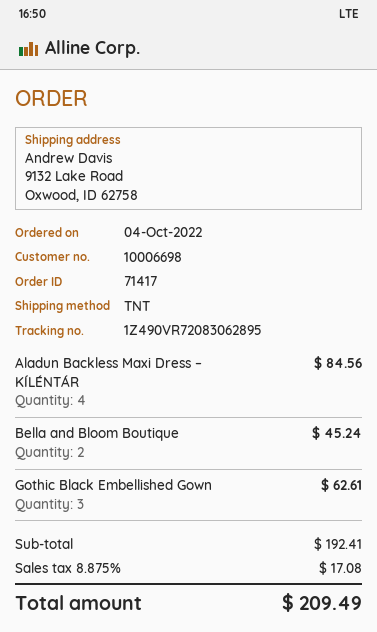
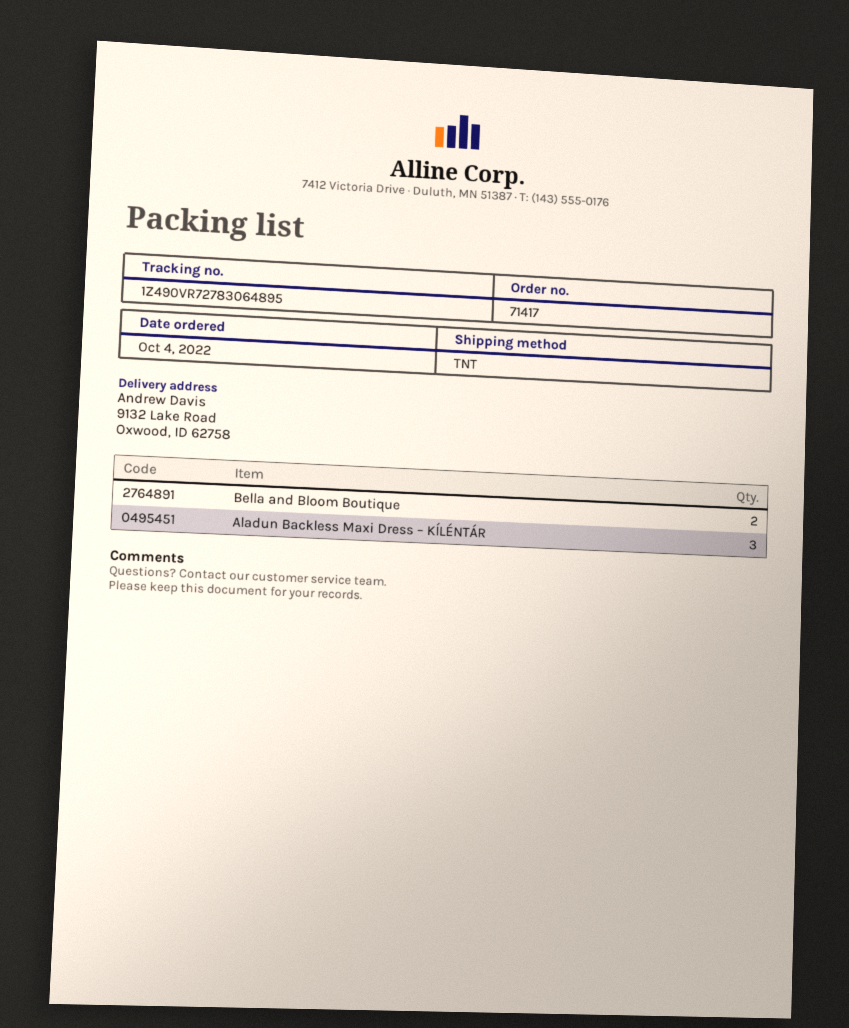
tracking number: 1Z490VR72083062895 -> 1Z490VR72783064895
Aladun Backless Maxi Dress – KÍLÉNTÁR: 4 -> 3
Gothic Black Embellished Gown: 3 -> none

